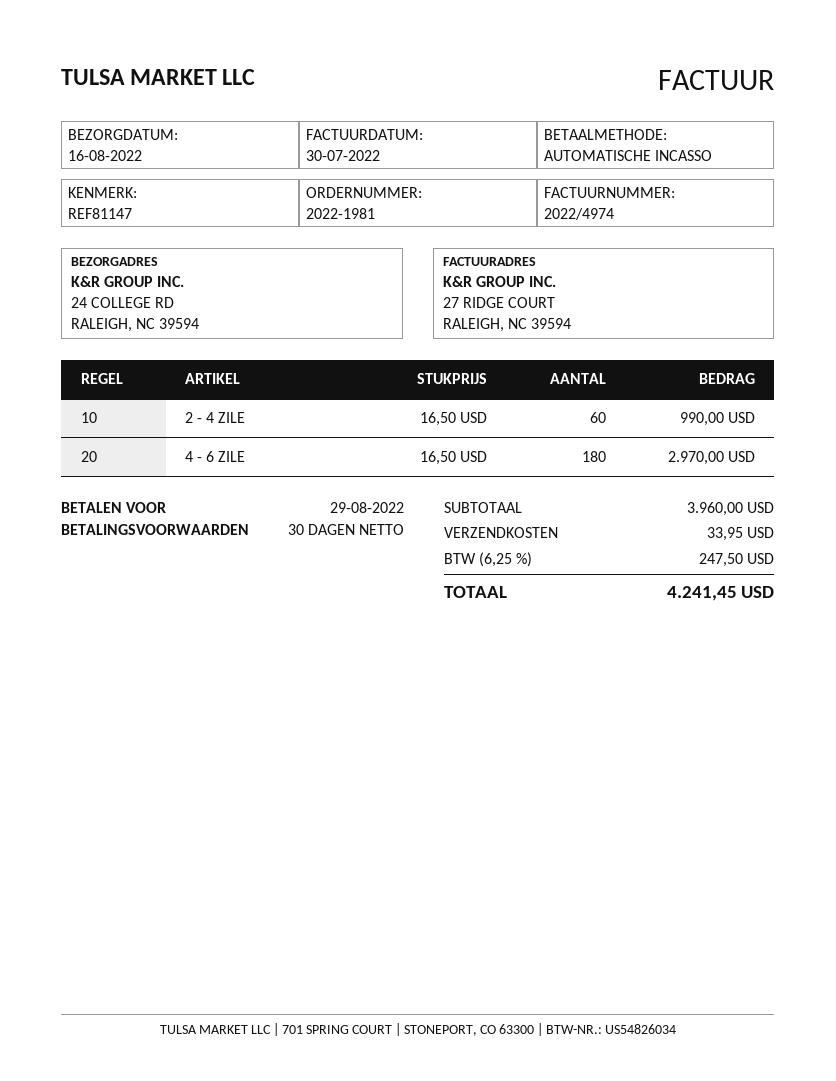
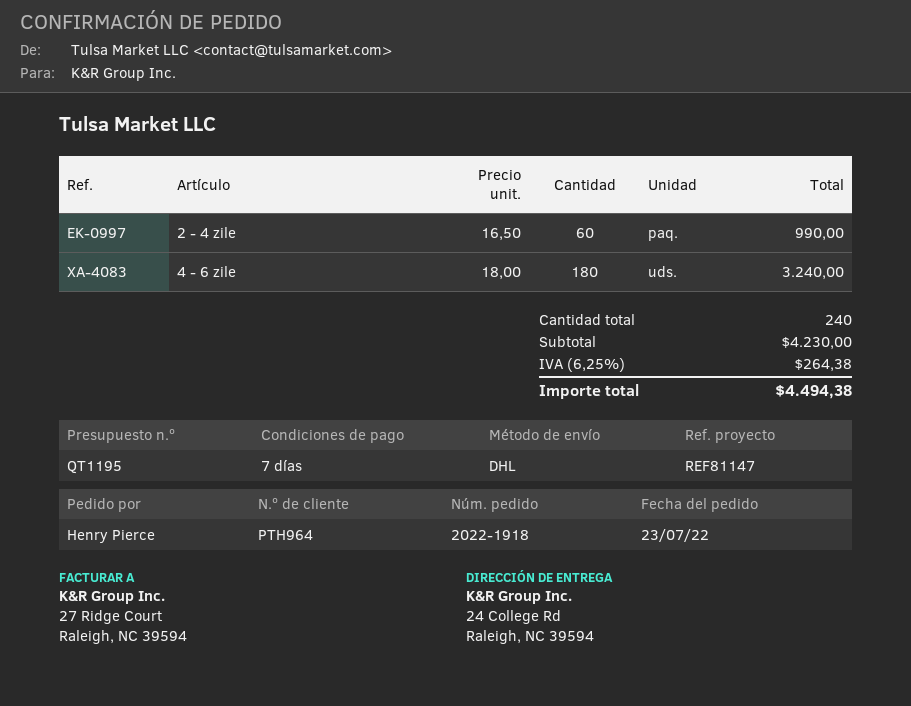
order number: 2022-1981 -> 2022-1918
payment terms: 30 days -> 7 days
4 - 6 ZILE: 180 x 16.50 = 2970.00 -> 180 x 18.00 = 3240.00
subtotal: 3960.00 -> 4230.00
shipping: 33.95 -> none
tax: 6.25% = 247.50 -> 6.25% = 264.38
total: 4241.45 -> 4494.38

